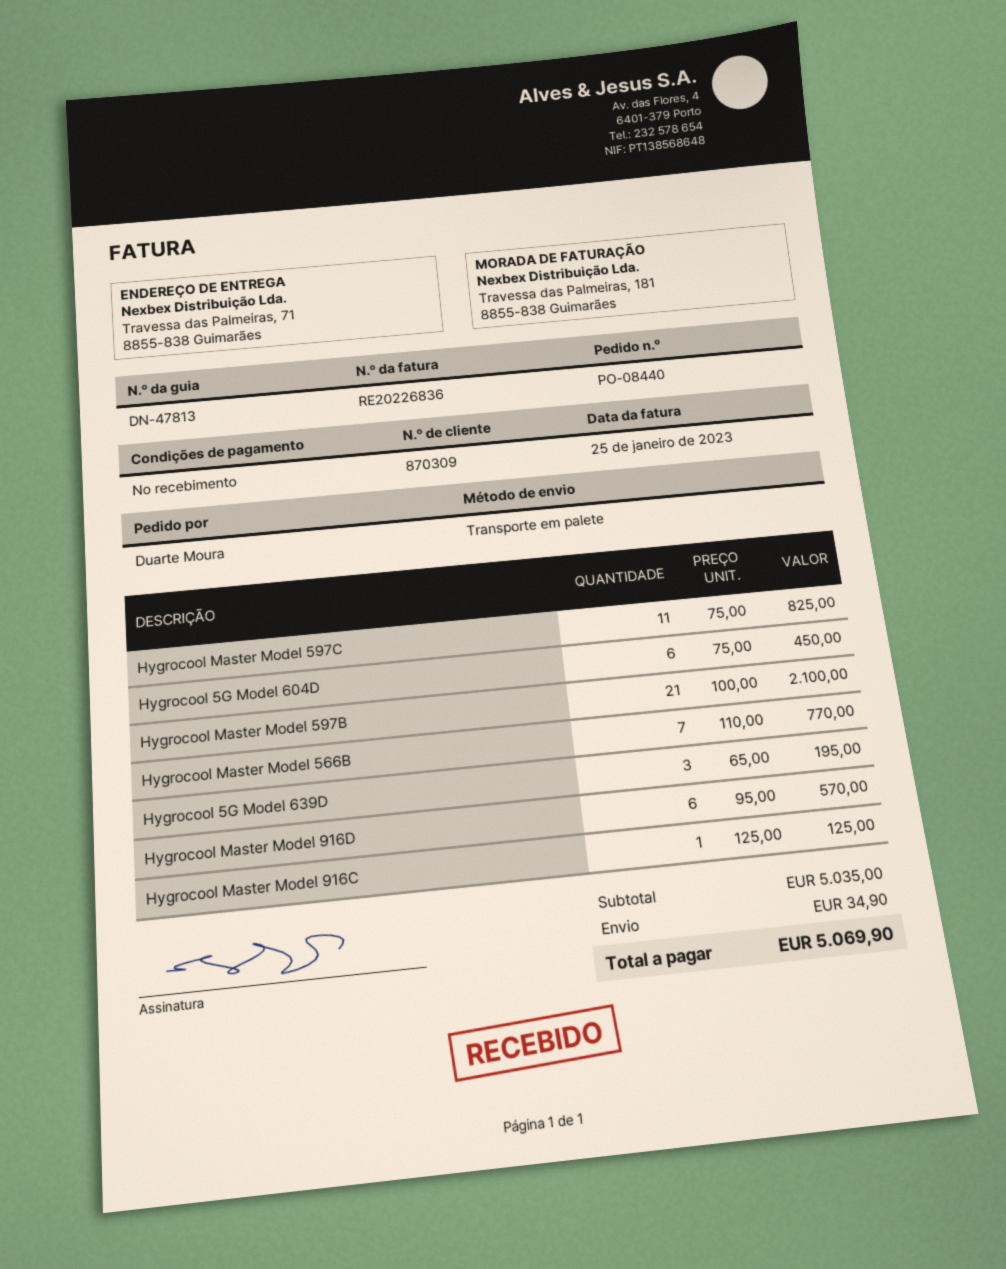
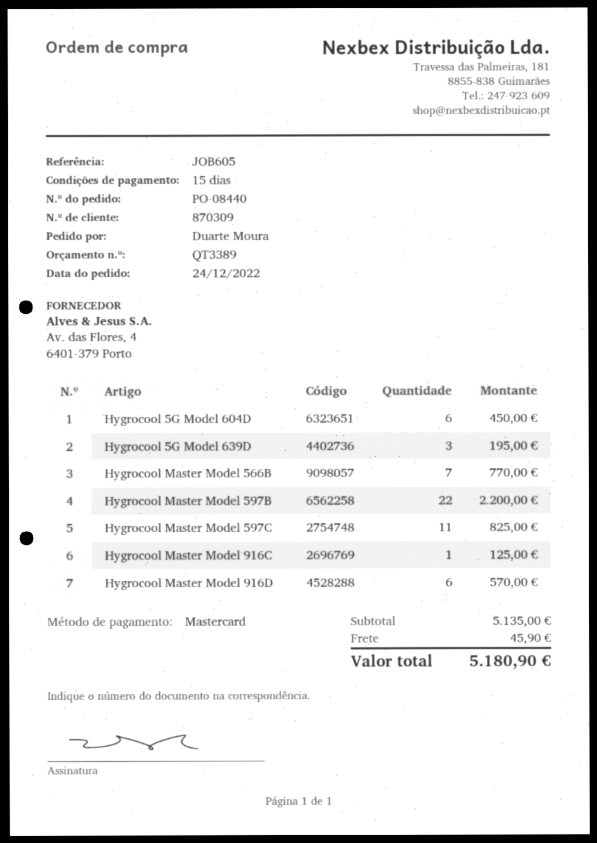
payment terms: on receipt -> 15 days
Hygrocool Master Model 597B: 21 for 2100.00 -> 22 for 2200.00
subtotal: 5035.00 -> 5135.00
shipping: 34.90 -> 45.90
total: 5069.90 -> 5180.90

